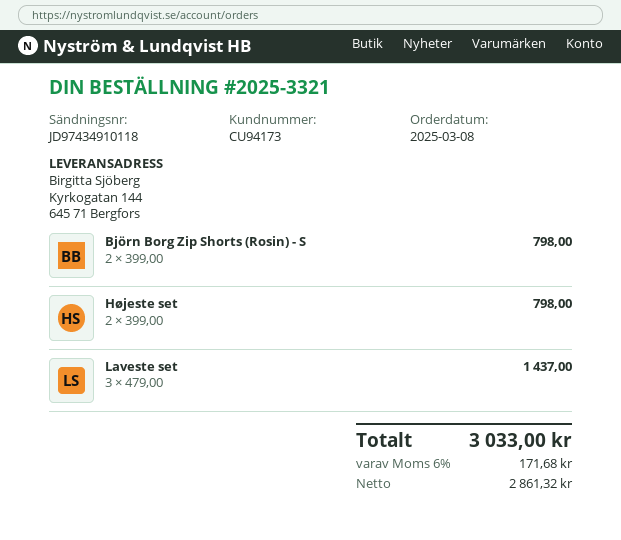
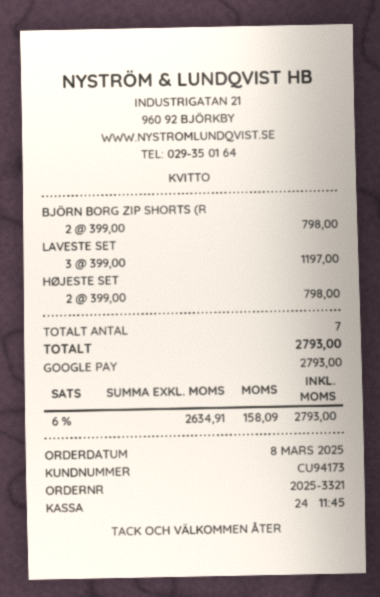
Laveste set: 3 x 479.00 = 1437.00 -> 3 x 399.00 = 1197.00
net: 2861.32 -> 2634.91
tax: 6% = 171.68 -> 6% = 158.09
total: 3033.00 -> 2793.00

